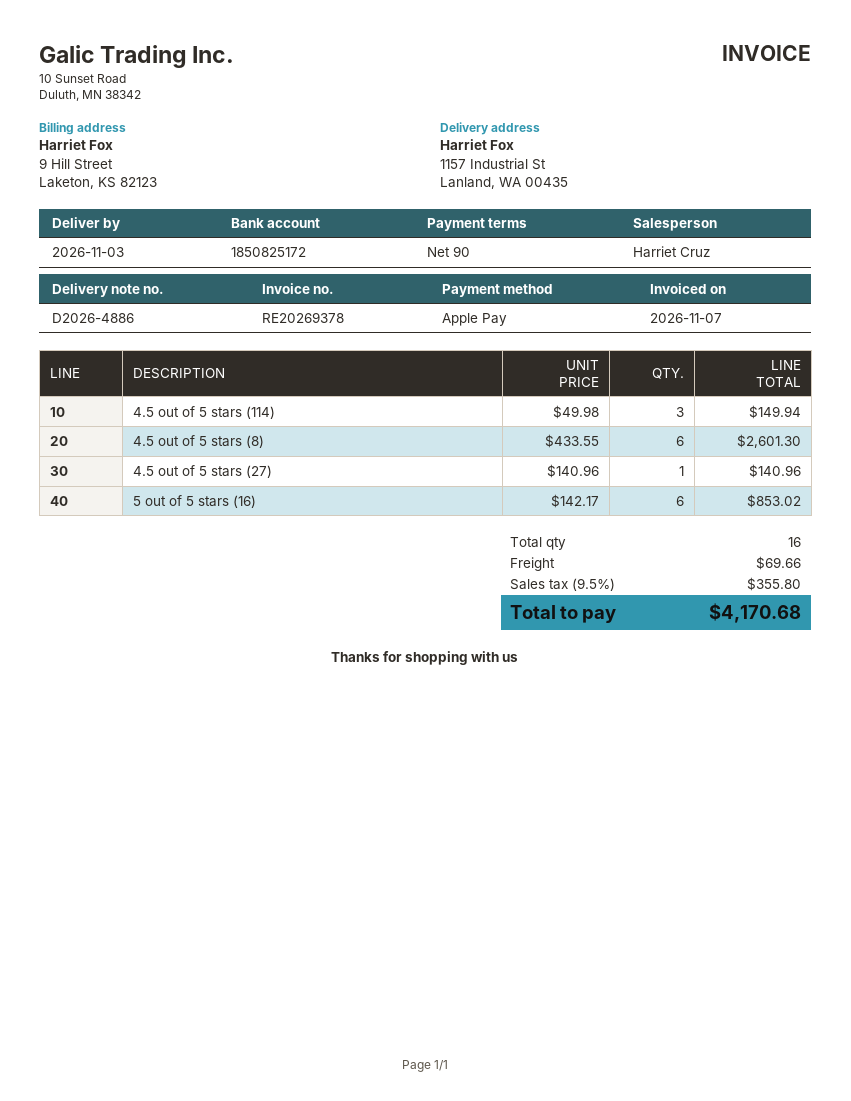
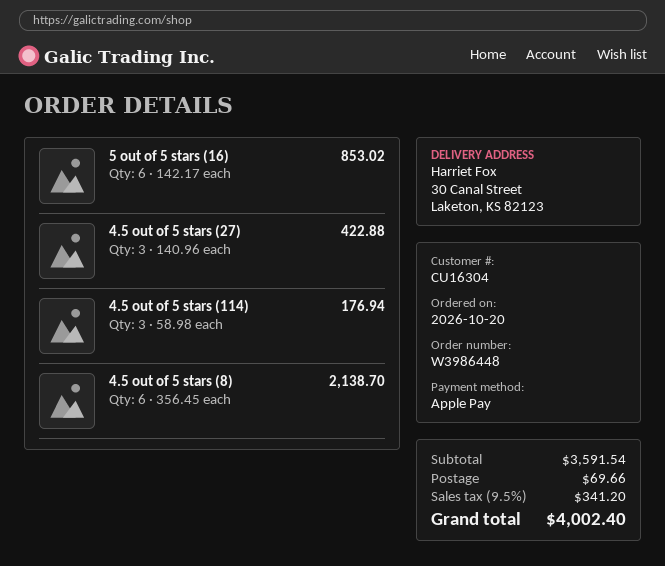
ship to: 1157 Industrial St, Lanland, WA 00435 -> 30 Canal Street, Laketon, KS 82123
4.5 out of 5 stars (114): 3 x 49.98 = 149.94 -> 3 x 58.98 = 176.94
4.5 out of 5 stars (8): 6 x 433.55 = 2601.30 -> 6 x 356.45 = 2138.70
4.5 out of 5 stars (27): 1 x 140.96 = 140.96 -> 3 x 140.96 = 422.88
tax: 9.5% = 355.80 -> 9.5% = 341.20
total: 4170.68 -> 4002.40

